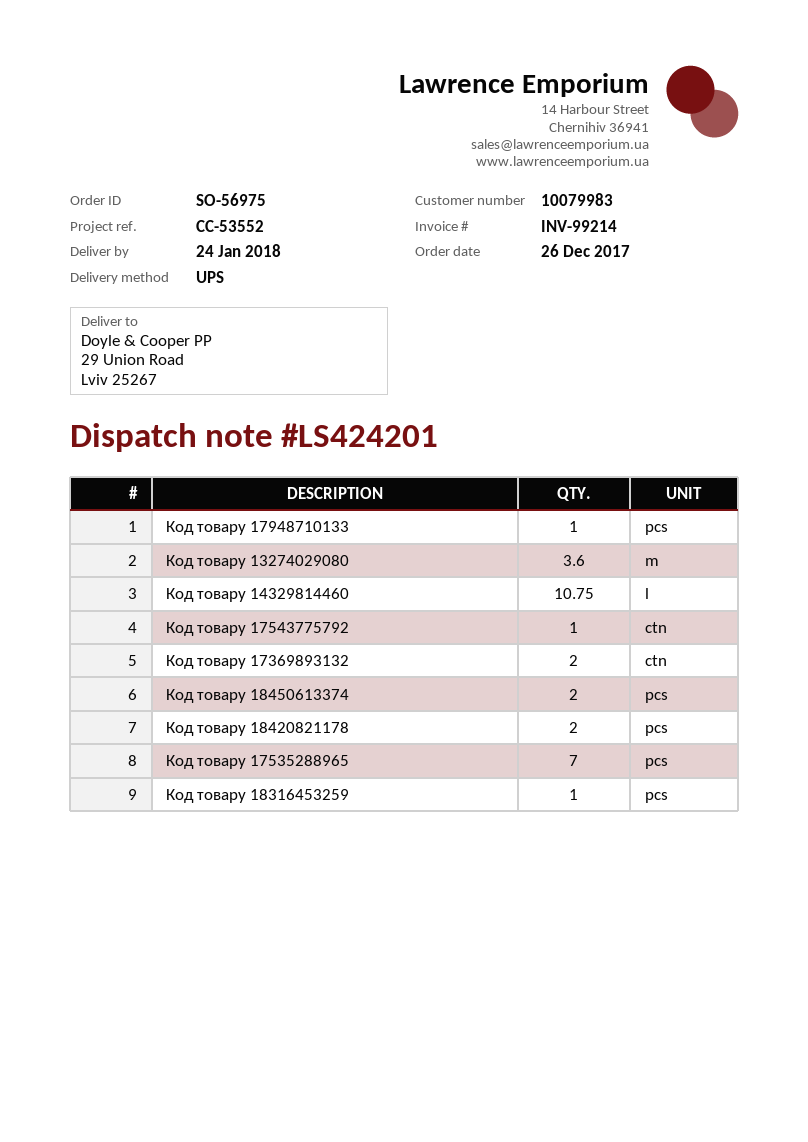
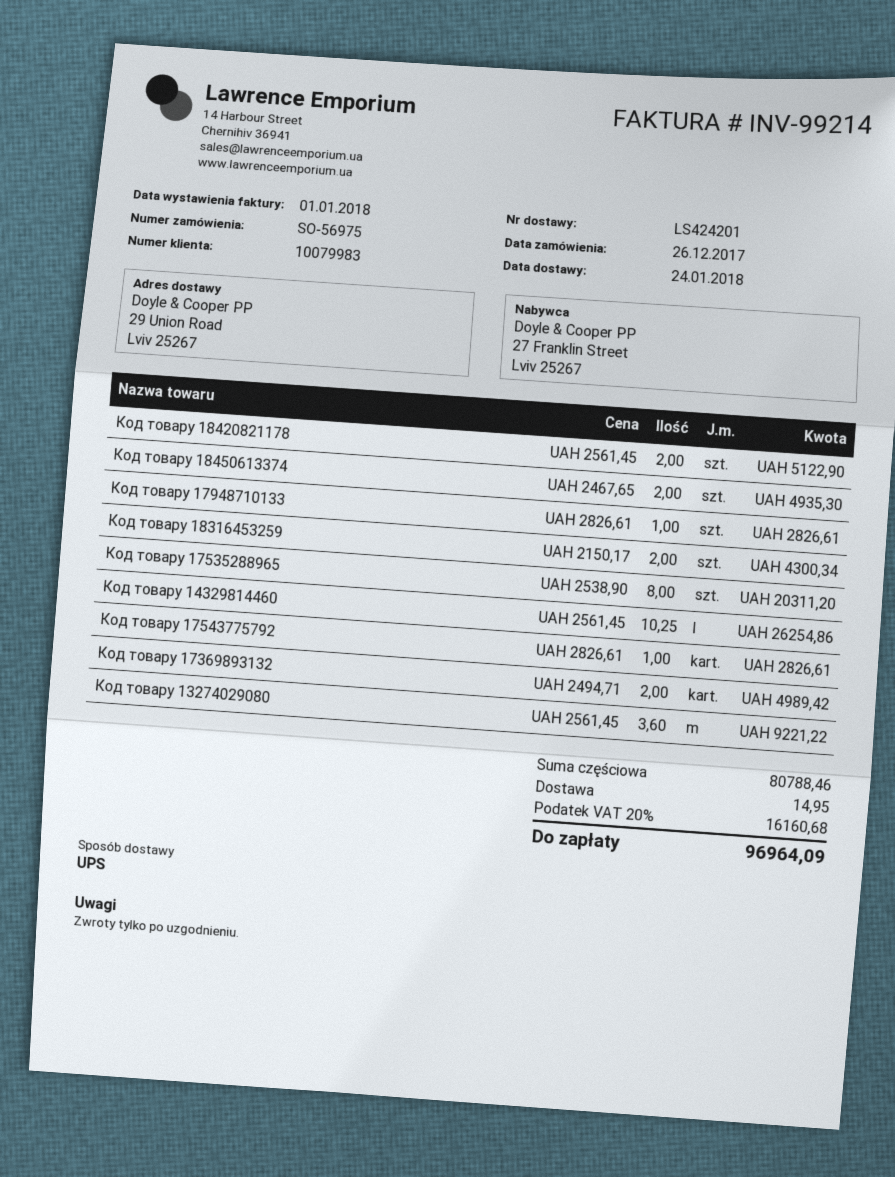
Код товару 14329814460: 10.75 -> 10.25
Код товару 17535288965: 7 -> 8
Код товару 18316453259: 1 -> 2

